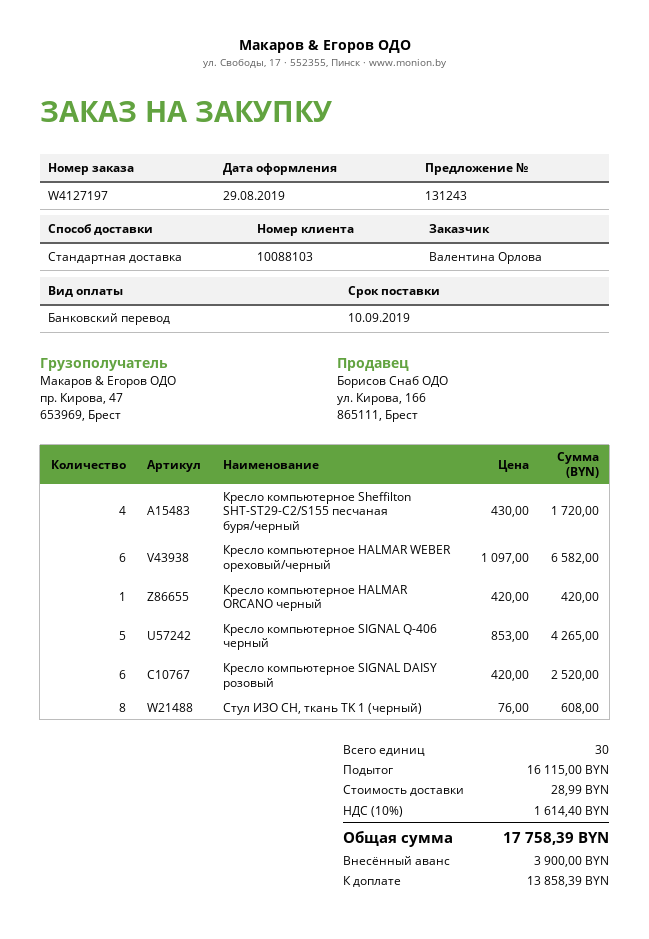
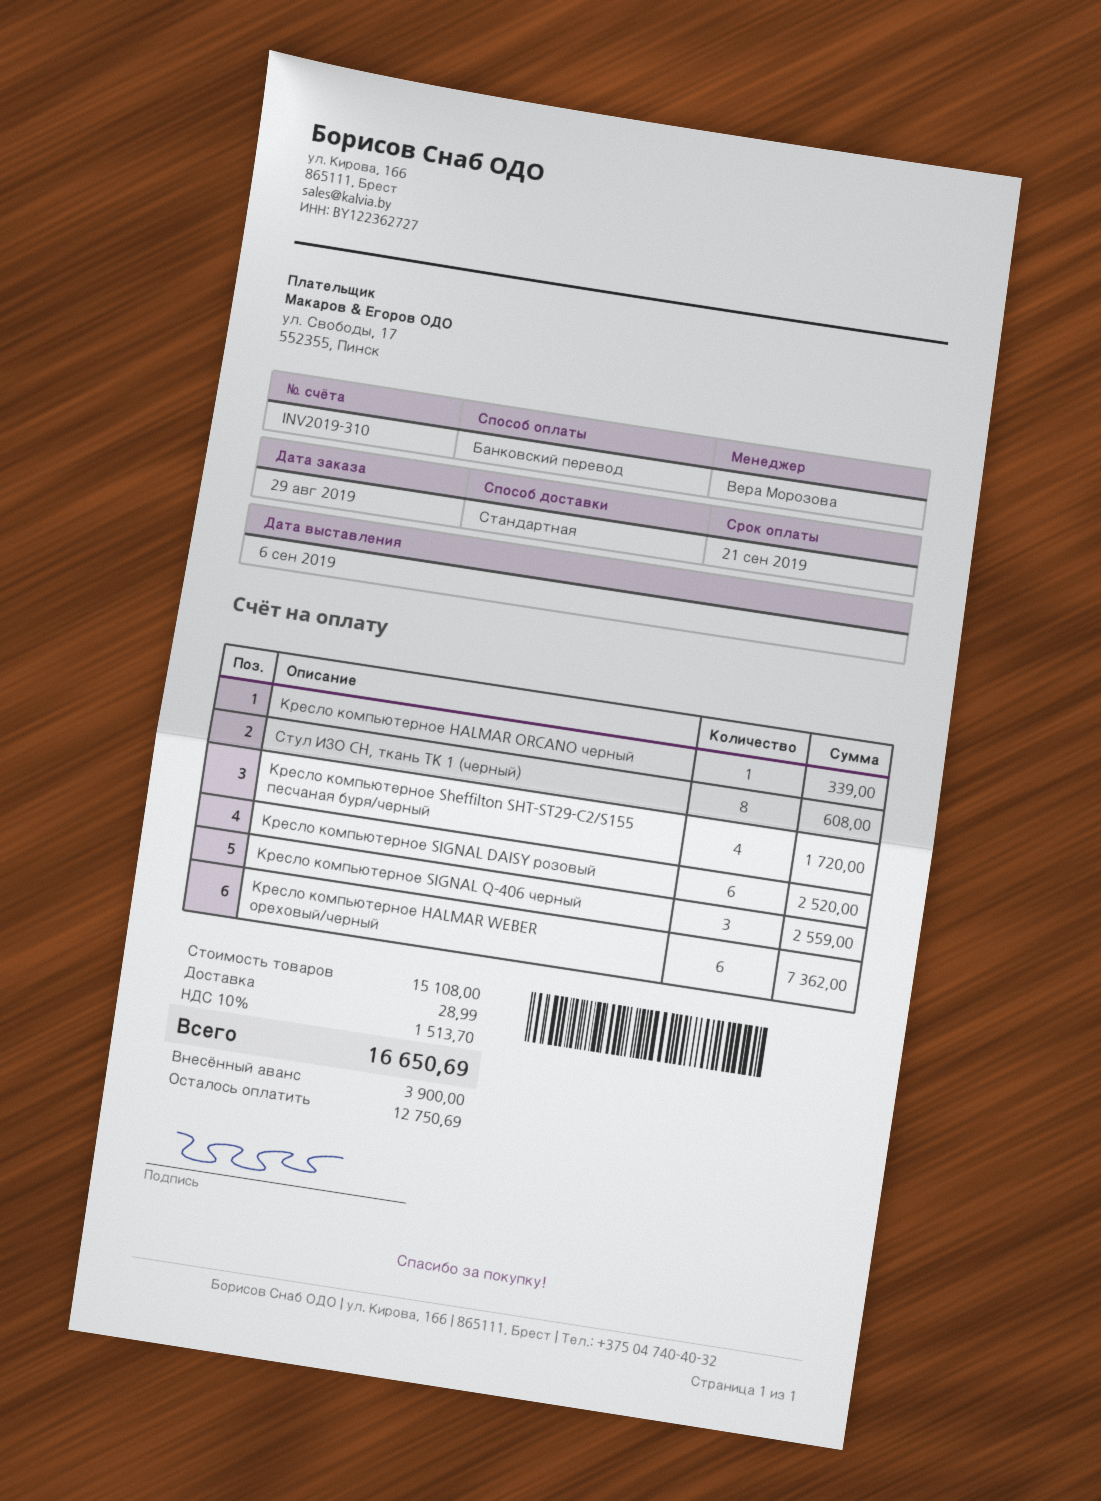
Кресло компьютерное HALMAR WEBER ореховый/черный: 6 for 6582.00 -> 6 for 7362.00
Кресло компьютерное HALMAR ORCANO черный: 1 for 420.00 -> 1 for 339.00
Кресло компьютерное SIGNAL Q-406 черный: 5 for 4265.00 -> 3 for 2559.00
subtotal: 16115.00 -> 15108.00
tax: 10% = 1614.40 -> 10% = 1513.70
total: 17758.39 -> 16650.69
balance: 13858.39 -> 12750.69

